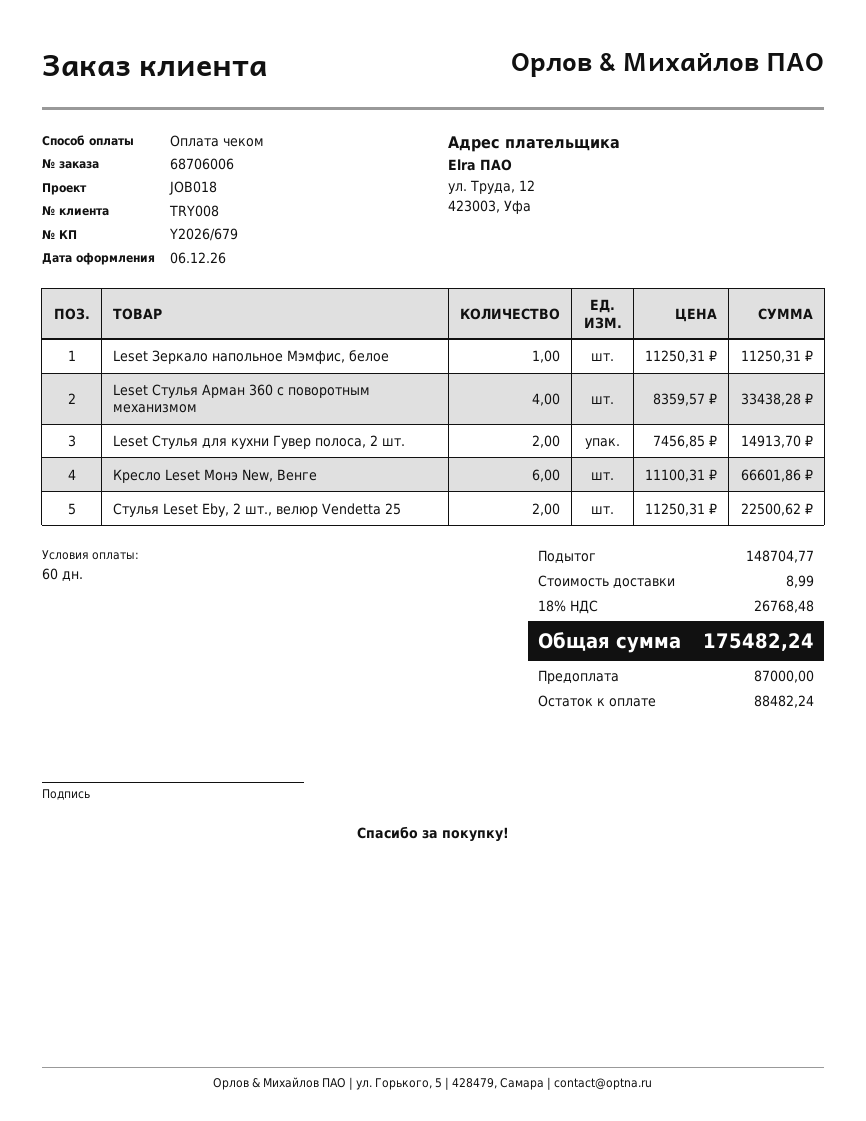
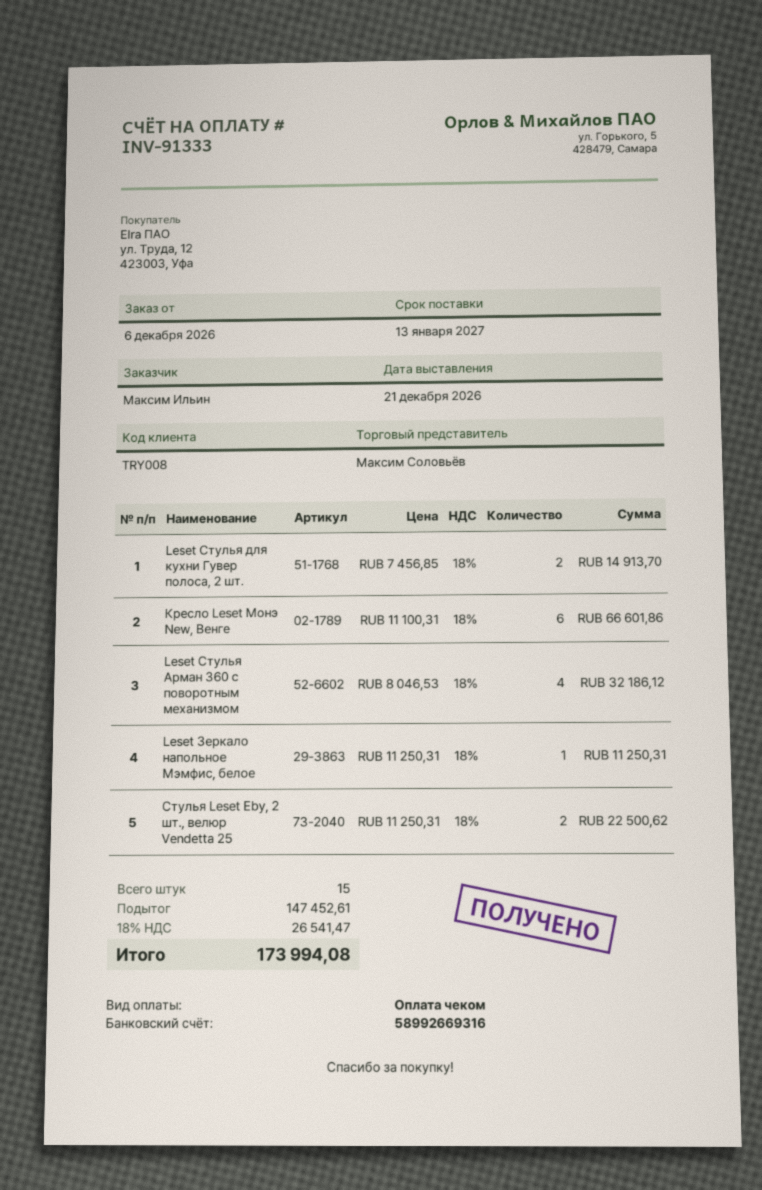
Leset Стулья Арман 360 с поворотным механизмом: 4 x 8359.57 = 33438.28 -> 4 x 8046.53 = 32186.12
subtotal: 148704.77 -> 147452.61
shipping: 8.99 -> none
tax: 18% = 26768.48 -> 18% = 26541.47
total: 175482.24 -> 173994.08

